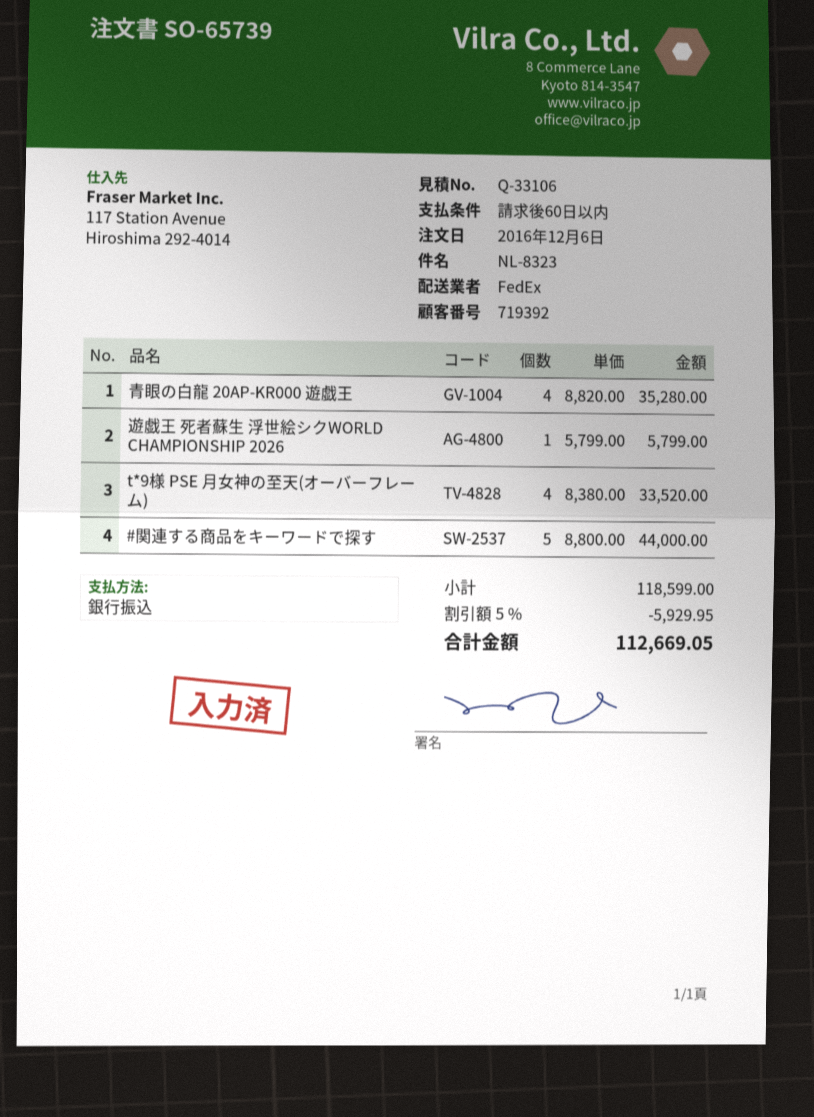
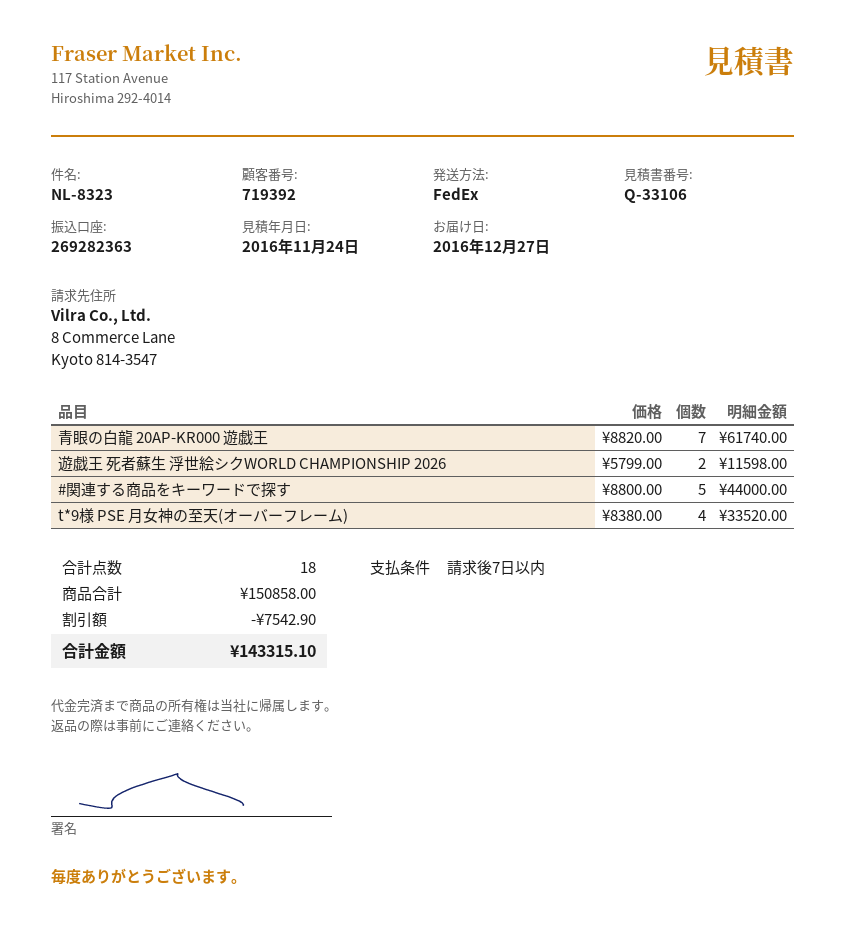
payment terms: 60 days -> 7 days
青眼の白龍 20AP-KR000 遊戯王: 4 x 8820.00 = 35280.00 -> 7 x 8820.00 = 61740.00
遊戯王 死者蘇生 浮世絵シクWORLD CHAMPIONSHIP 2026: 1 x 5799.00 = 5799.00 -> 2 x 5799.00 = 11598.00
subtotal: 118599.00 -> 150858.00
discount: 5929.95 -> 7542.90
total: 112669.05 -> 143315.10

